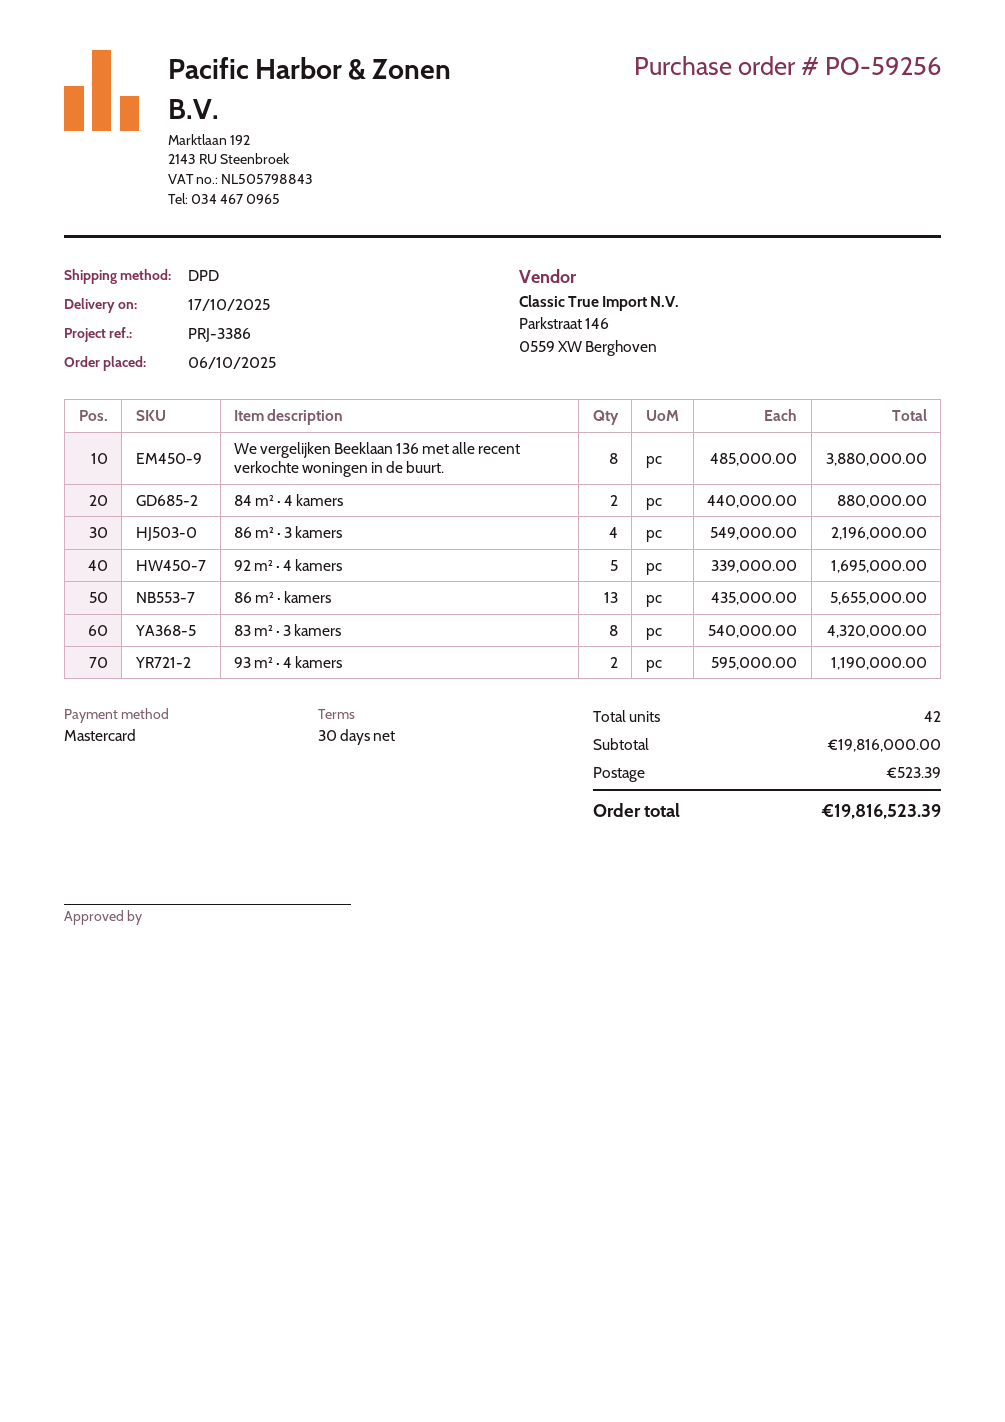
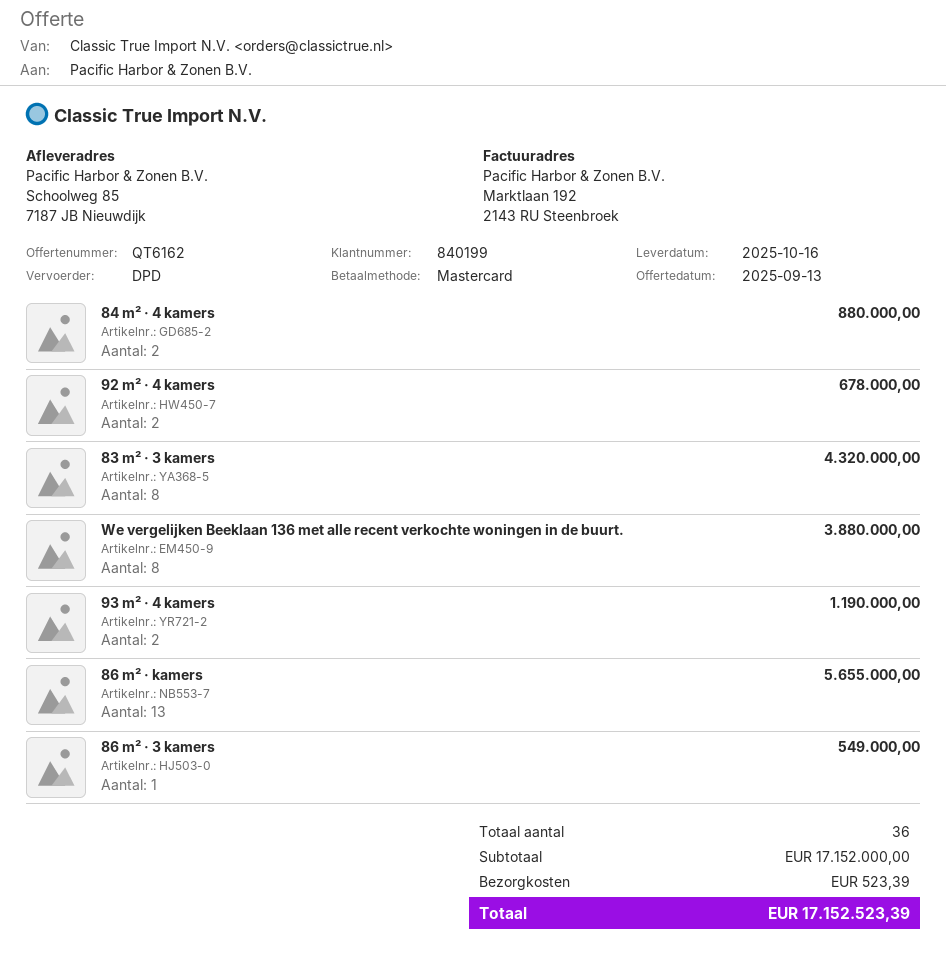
delivery date: 2025-10-17 -> 2025-10-16
86 m² · 3 kamers: 4 for 2196000.00 -> 1 for 549000.00
92 m² · 4 kamers: 5 for 1695000.00 -> 2 for 678000.00
total quantity: 42 -> 36
subtotal: 19816000.00 -> 17152000.00
total: 19816523.39 -> 17152523.39

